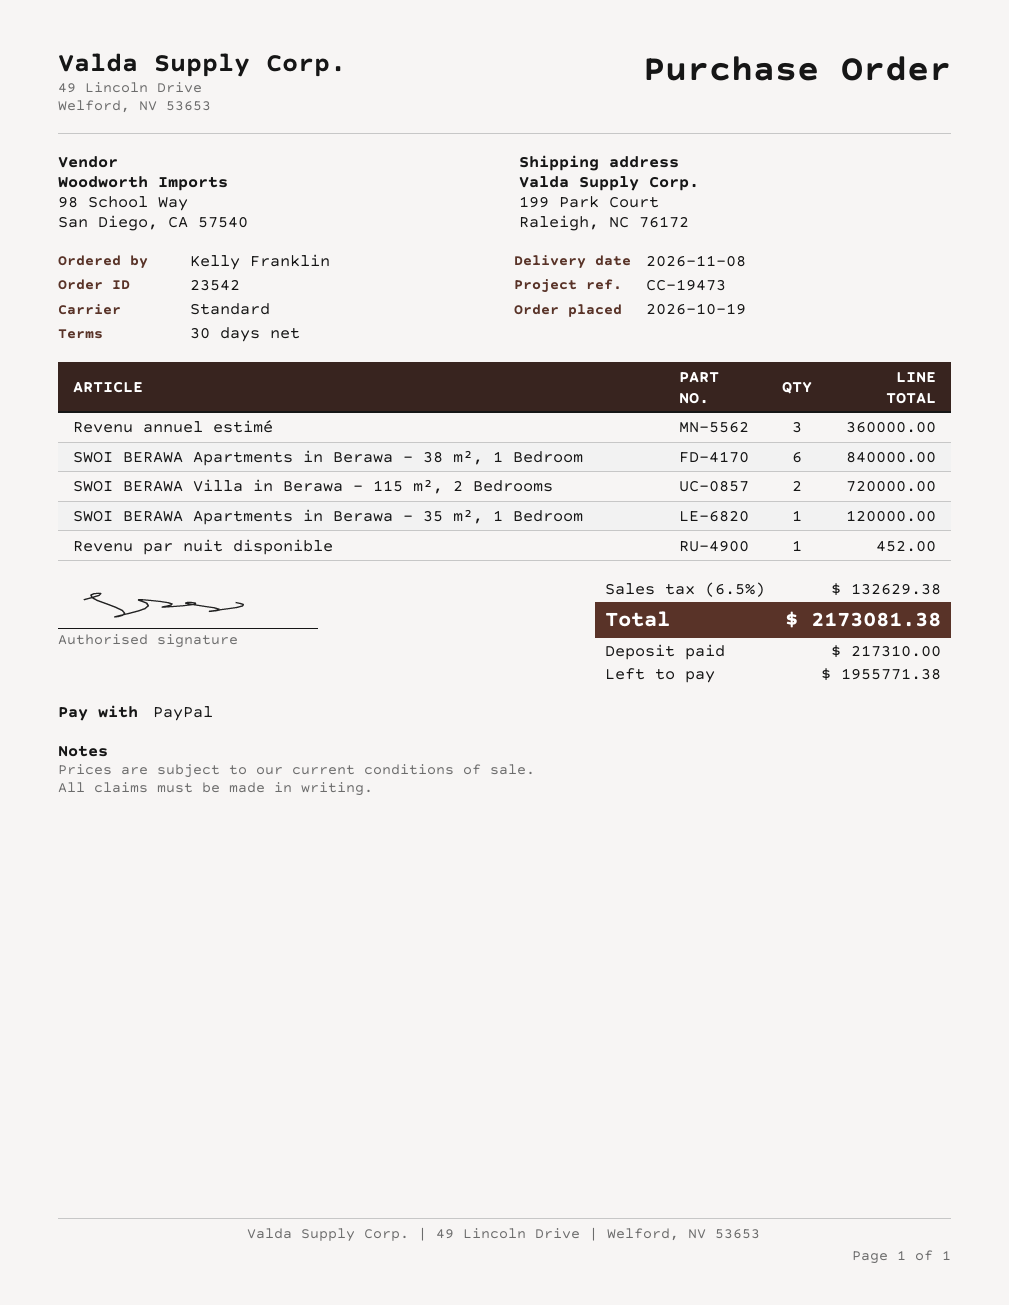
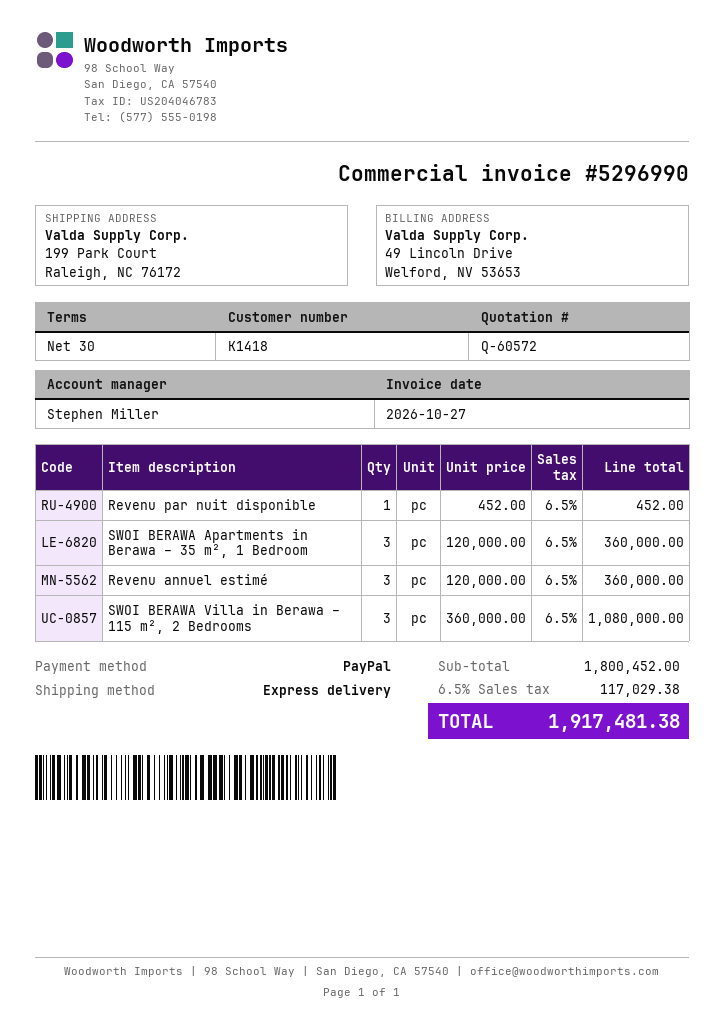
shipping method: standard -> express
SWOI BERAWA Apartments in Berawa – 38 m², 1 Bedroom: 6 for 840000.00 -> none
SWOI BERAWA Villa in Berawa – 115 m², 2 Bedrooms: 2 for 720000.00 -> 3 for 1080000.00
SWOI BERAWA Apartments in Berawa – 35 m², 1 Bedroom: 1 for 120000.00 -> 3 for 360000.00
tax: 6.5% = 132629.38 -> 6.5% = 117029.38
total: 2173081.38 -> 1917481.38

